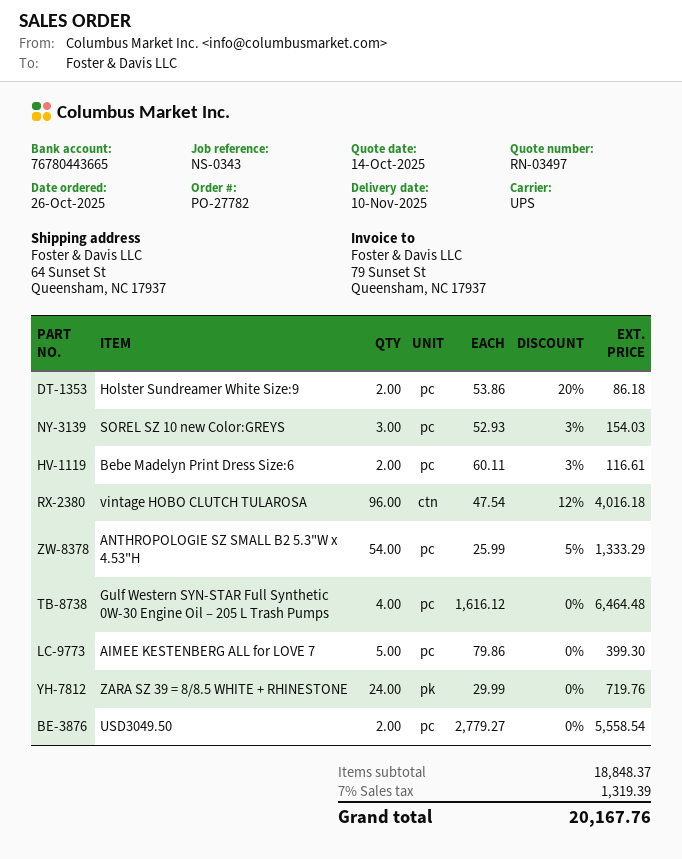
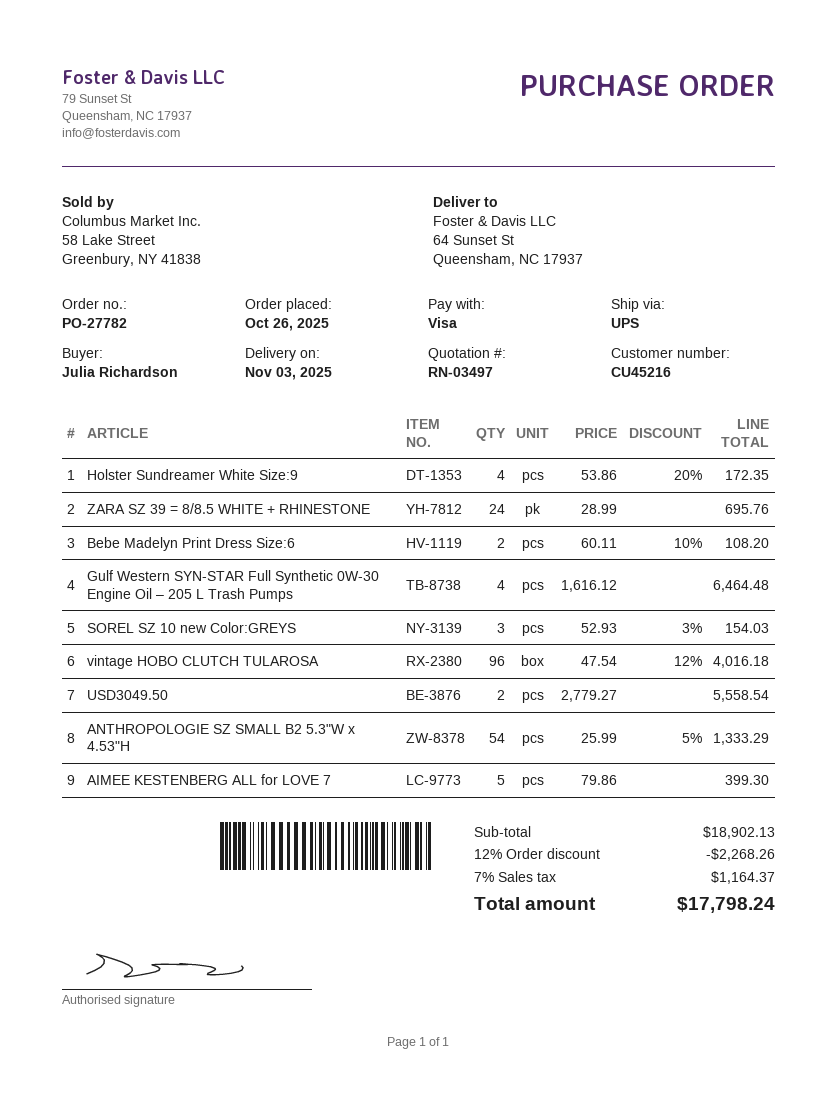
delivery date: 2025-11-10 -> 2025-11-03
Holster Sundreamer White Size:9: 2 x 53.86 - 20% = 86.18 -> 4 x 53.86 - 20% = 172.35
Bebe Madelyn Print Dress Size:6: 2 x 60.11 - 3% = 116.61 -> 2 x 60.11 - 10% = 108.20
ZARA SZ 39 = 8/8.5 WHITE + RHINESTONE: 24 x 29.99 = 719.76 -> 24 x 28.99 = 695.76
subtotal: 18848.37 -> 18902.13
discount: none -> 12% = 2268.26
tax: 7% = 1319.39 -> 7% = 1164.37
total: 20167.76 -> 17798.24

